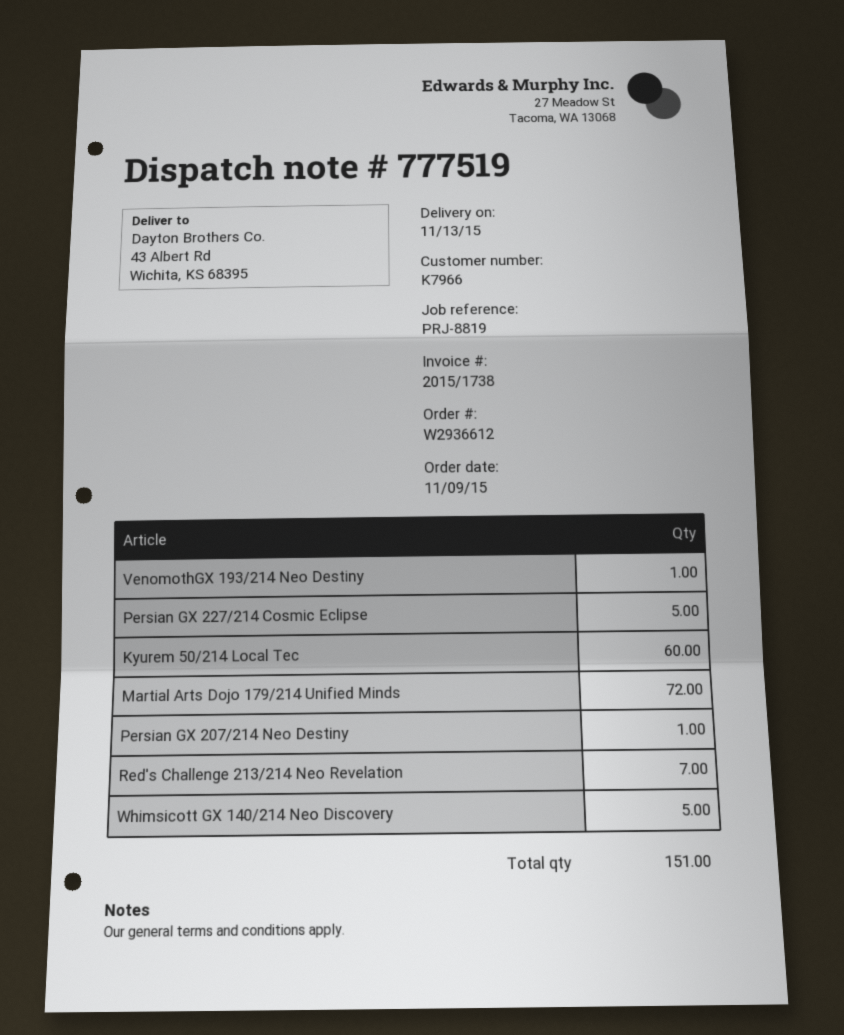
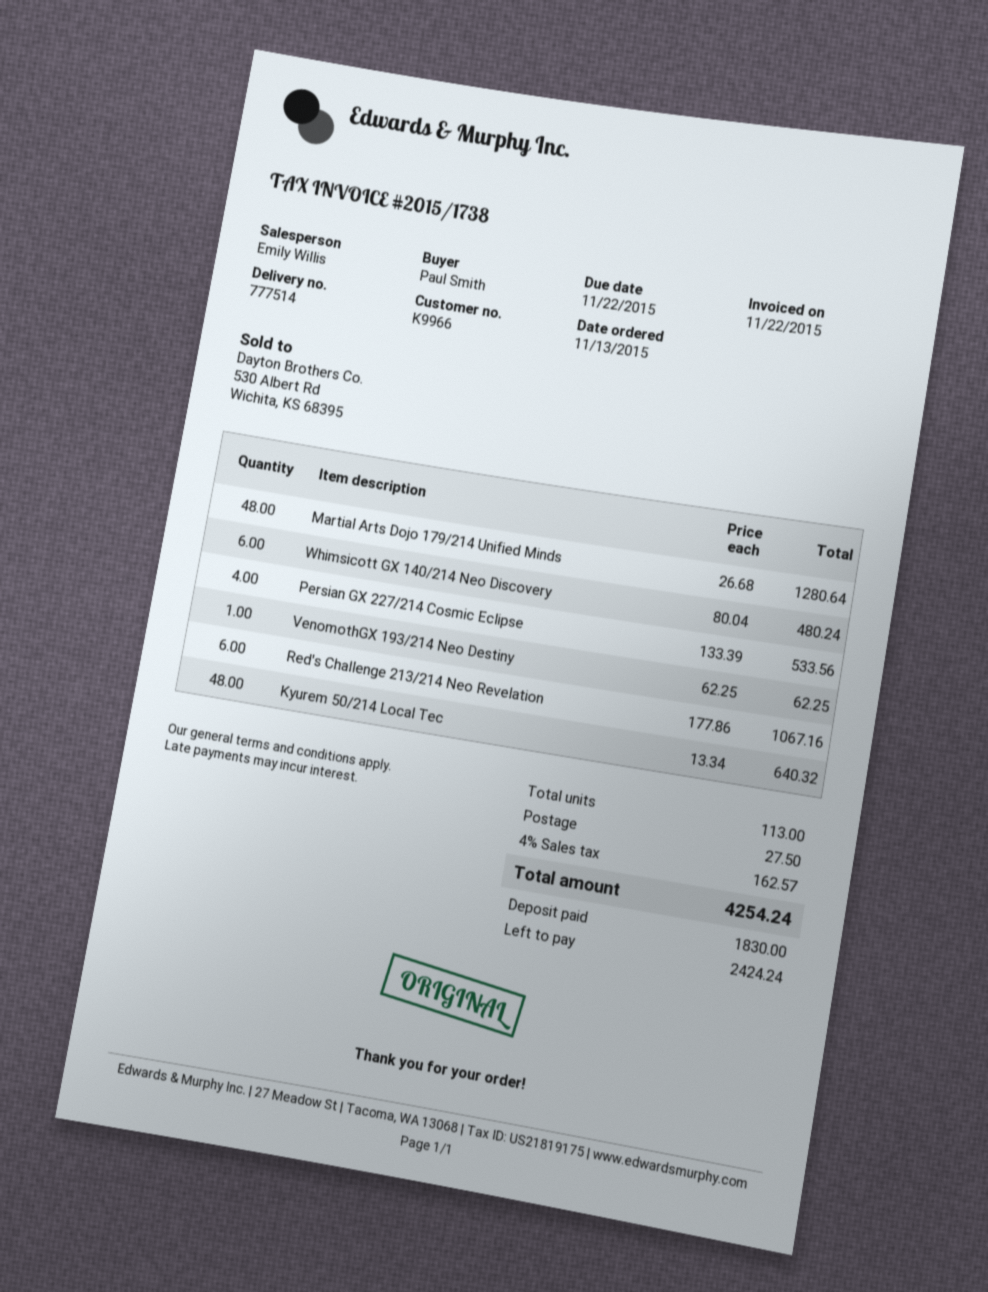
order date: 2015-11-09 -> 2015-11-13
delivery note number: 777519 -> 777514
customer number: K7966 -> K9966
Persian GX 227/214 Cosmic Eclipse: 5 -> 4
Kyurem 50/214 Local Tec: 60 -> 48
Martial Arts Dojo 179/214 Unified Minds: 72 -> 48
Persian GX 207/214 Neo Destiny: 1 -> none
Red's Challenge 213/214 Neo Revelation: 7 -> 6
Whimsicott GX 140/214 Neo Discovery: 5 -> 6
total quantity: 151 -> 113

